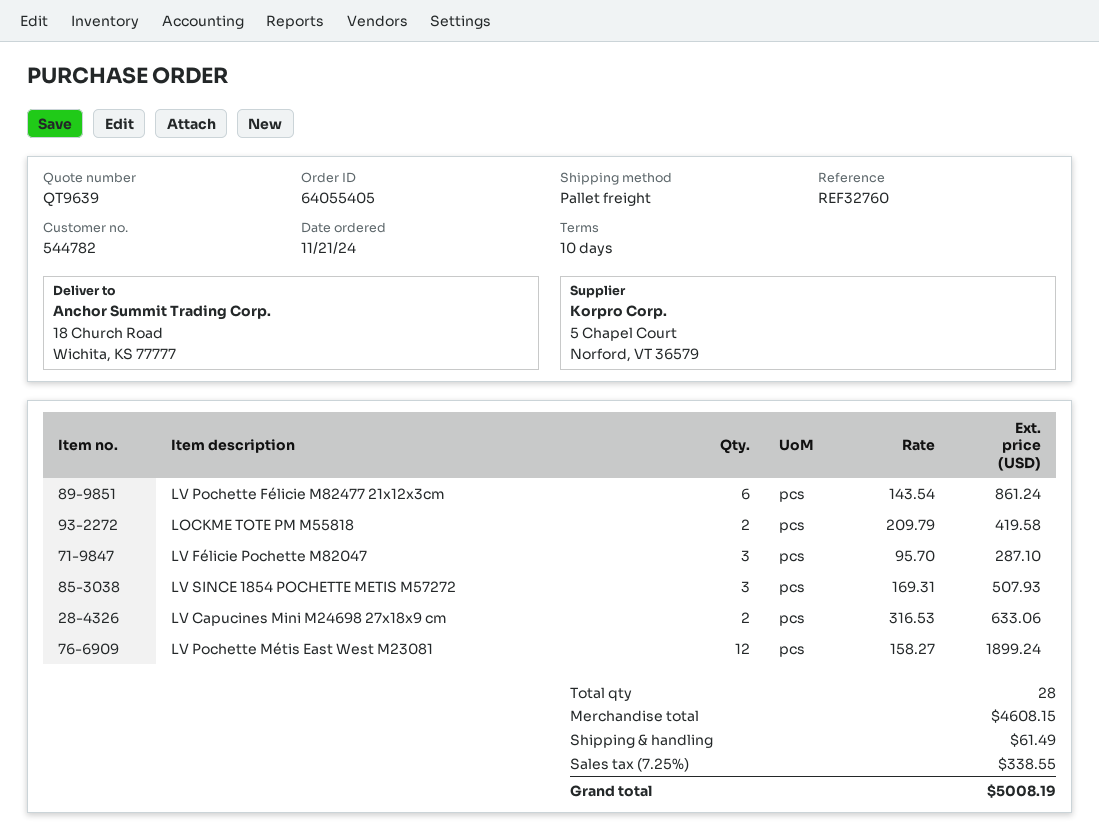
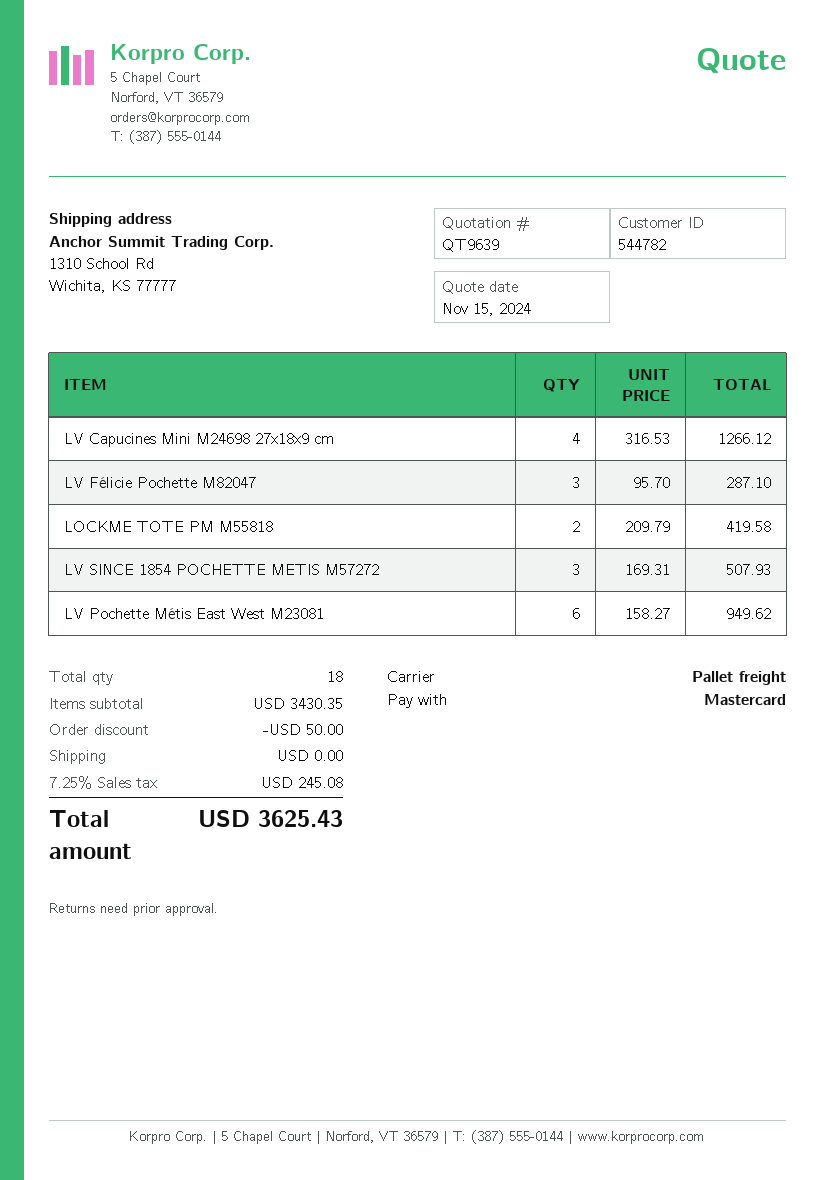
ship to: 18 Church Road, Wichita, KS 77777 -> 1310 School Rd, Wichita, KS 77777
LV Pochette Félicie M82477 21x12x3cm: 6 x 143.54 = 861.24 -> none
LV Capucines Mini M24698 27x18x9 cm: 2 x 316.53 = 633.06 -> 4 x 316.53 = 1266.12
LV Pochette Métis East West M23081: 12 x 158.27 = 1899.24 -> 6 x 158.27 = 949.62
total quantity: 28 -> 18
subtotal: 4608.15 -> 3430.35
discount: none -> 50.00
shipping: 61.49 -> 0.00
tax: 7.25% = 338.55 -> 7.25% = 245.08
total: 5008.19 -> 3625.43

